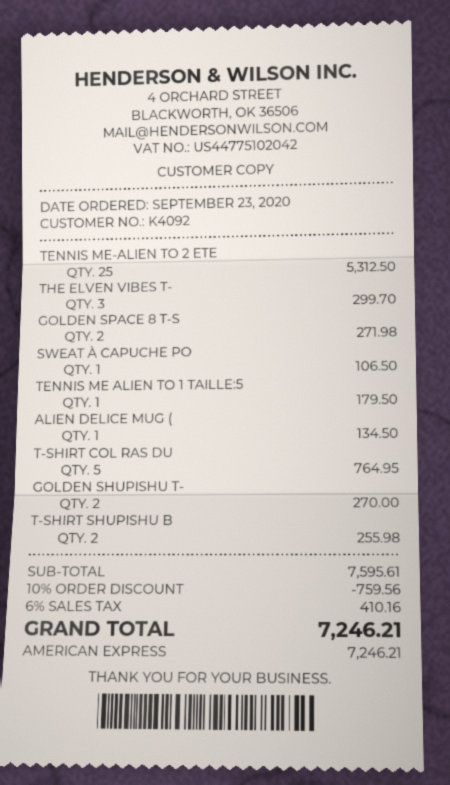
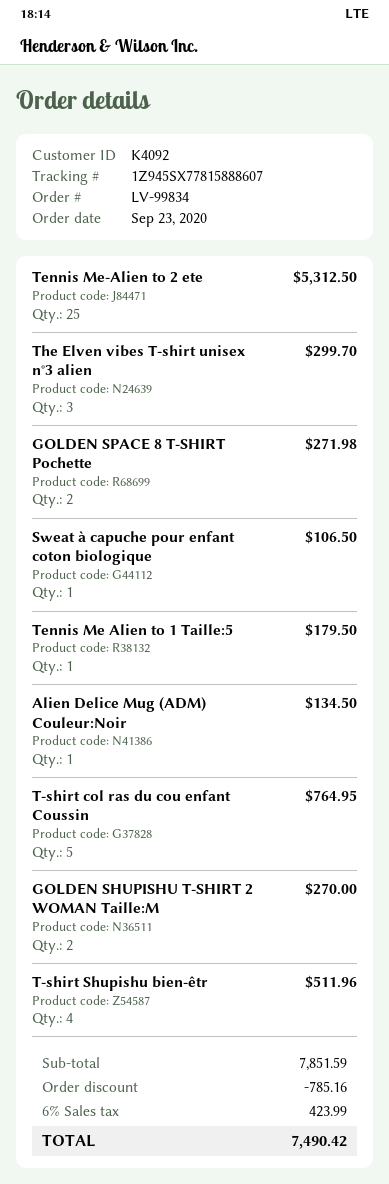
T-SHIRT SHUPISHU B: 2 for 255.98 -> 4 for 511.96
subtotal: 7595.61 -> 7851.59
discount: 759.56 -> 785.16
tax: 6% = 410.16 -> 6% = 423.99
total: 7246.21 -> 7490.42

